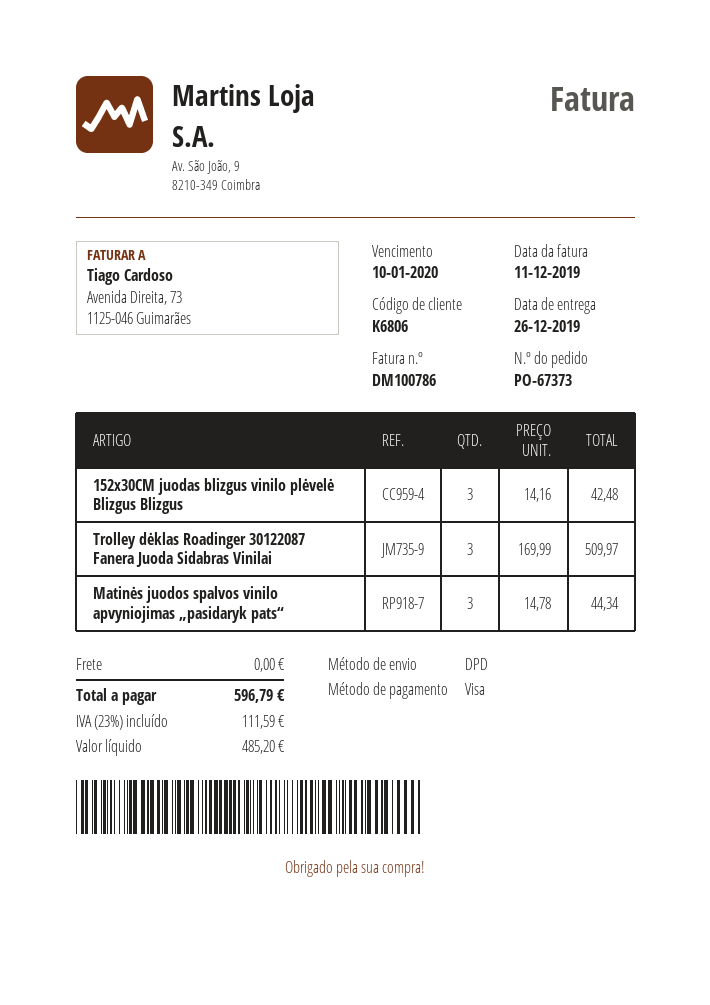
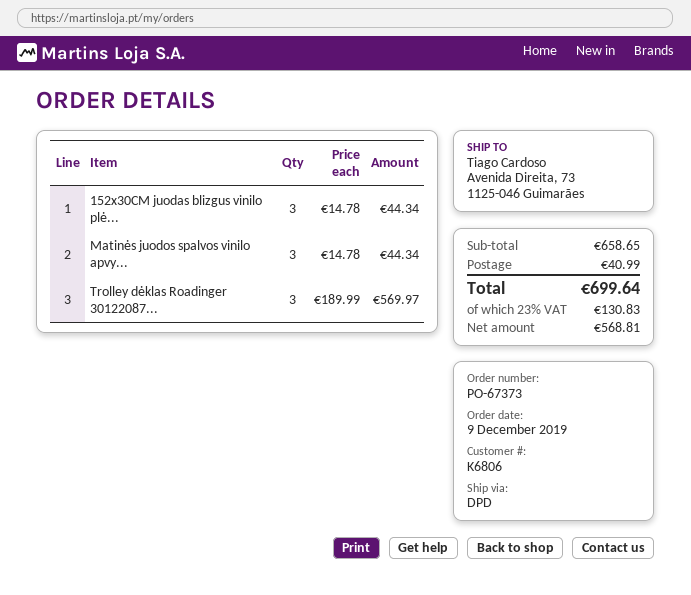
152x30CM juodas blizgus vinilo plėvelė Blizgus Blizgus: 3 x 14.16 = 42.48 -> 3 x 14.78 = 44.34
Trolley dėklas Roadinger 30122087 Fanera Juoda Sidabras Vinilai: 3 x 169.99 = 509.97 -> 3 x 189.99 = 569.97
shipping: 0.00 -> 40.99
net: 485.20 -> 568.81
tax: 23% = 111.59 -> 23% = 130.83
total: 596.79 -> 699.64

